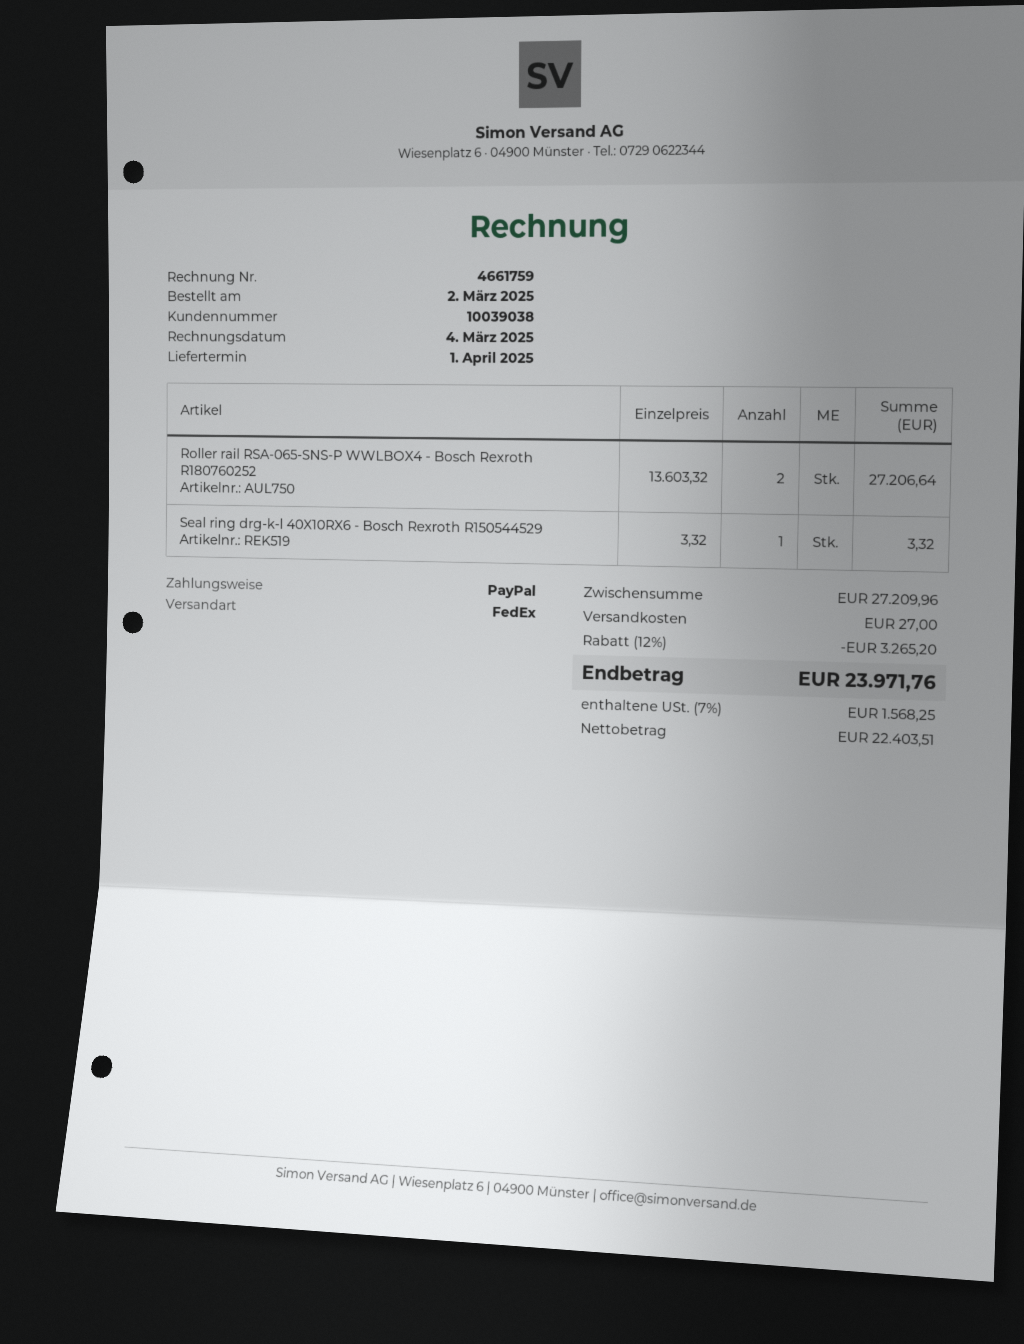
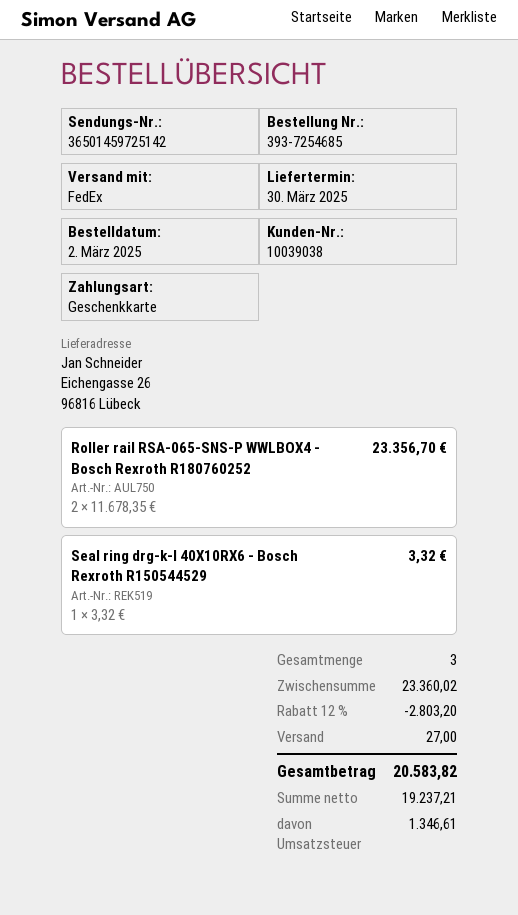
delivery date: 2025-04-01 -> 2025-03-30
payment method: PayPal -> gift card
Roller rail RSA-065-SNS-P WWLBOX4 - Bosch Rexroth R180760252: 2 x 13603.32 = 27206.64 -> 2 x 11678.35 = 23356.70
subtotal: 27209.96 -> 23360.02
discount: 12% = 3265.20 -> 12% = 2803.20
net: 22403.51 -> 19237.21
tax: 1568.25 -> 1346.61
total: 23971.76 -> 20583.82

